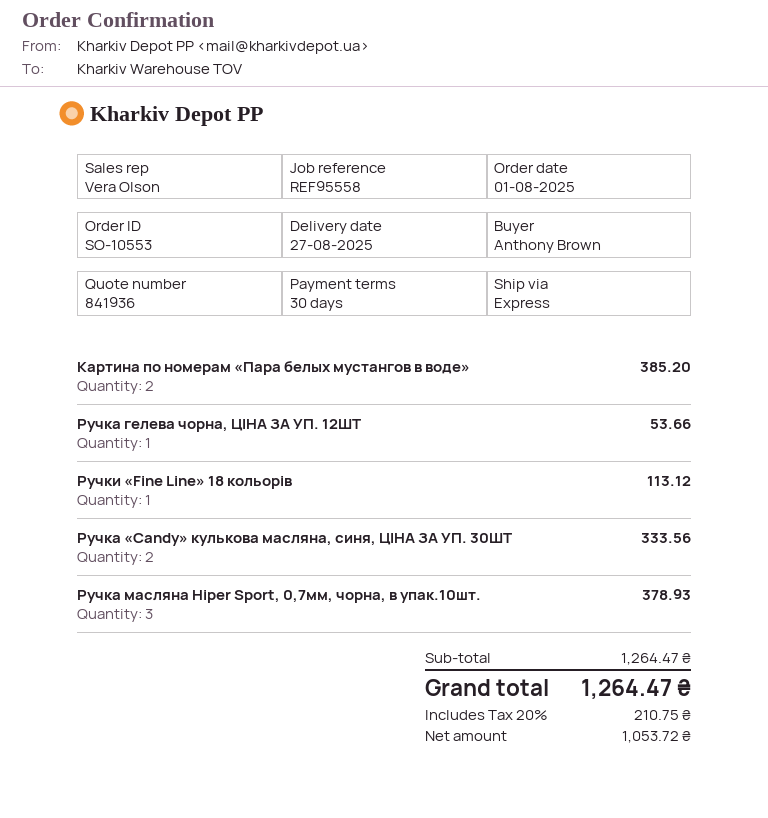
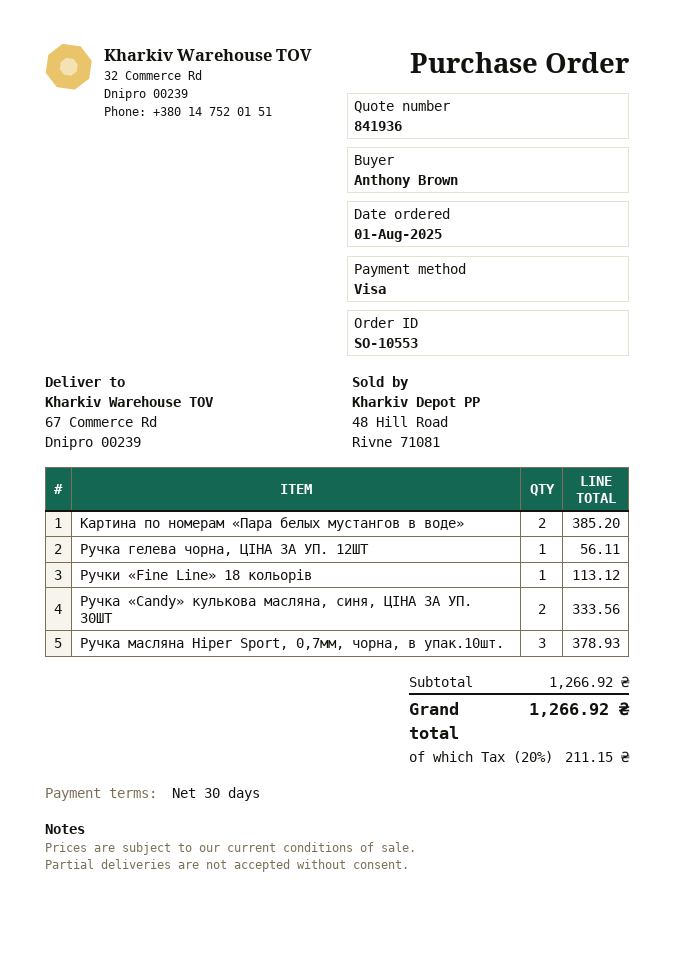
Ручка гелева чорна, ЦІНА ЗА УП. 12ШТ: 1 for 53.66 -> 1 for 56.11
subtotal: 1264.47 -> 1266.92
tax: 20% = 210.75 -> 20% = 211.15
total: 1264.47 -> 1266.92

